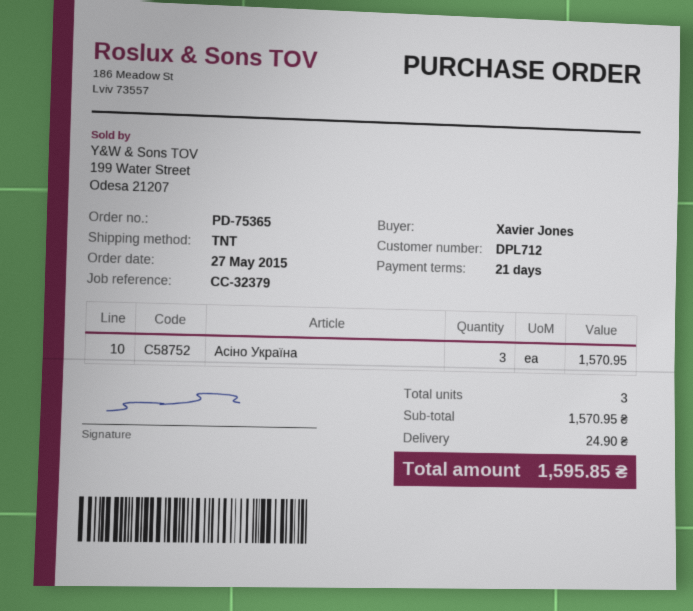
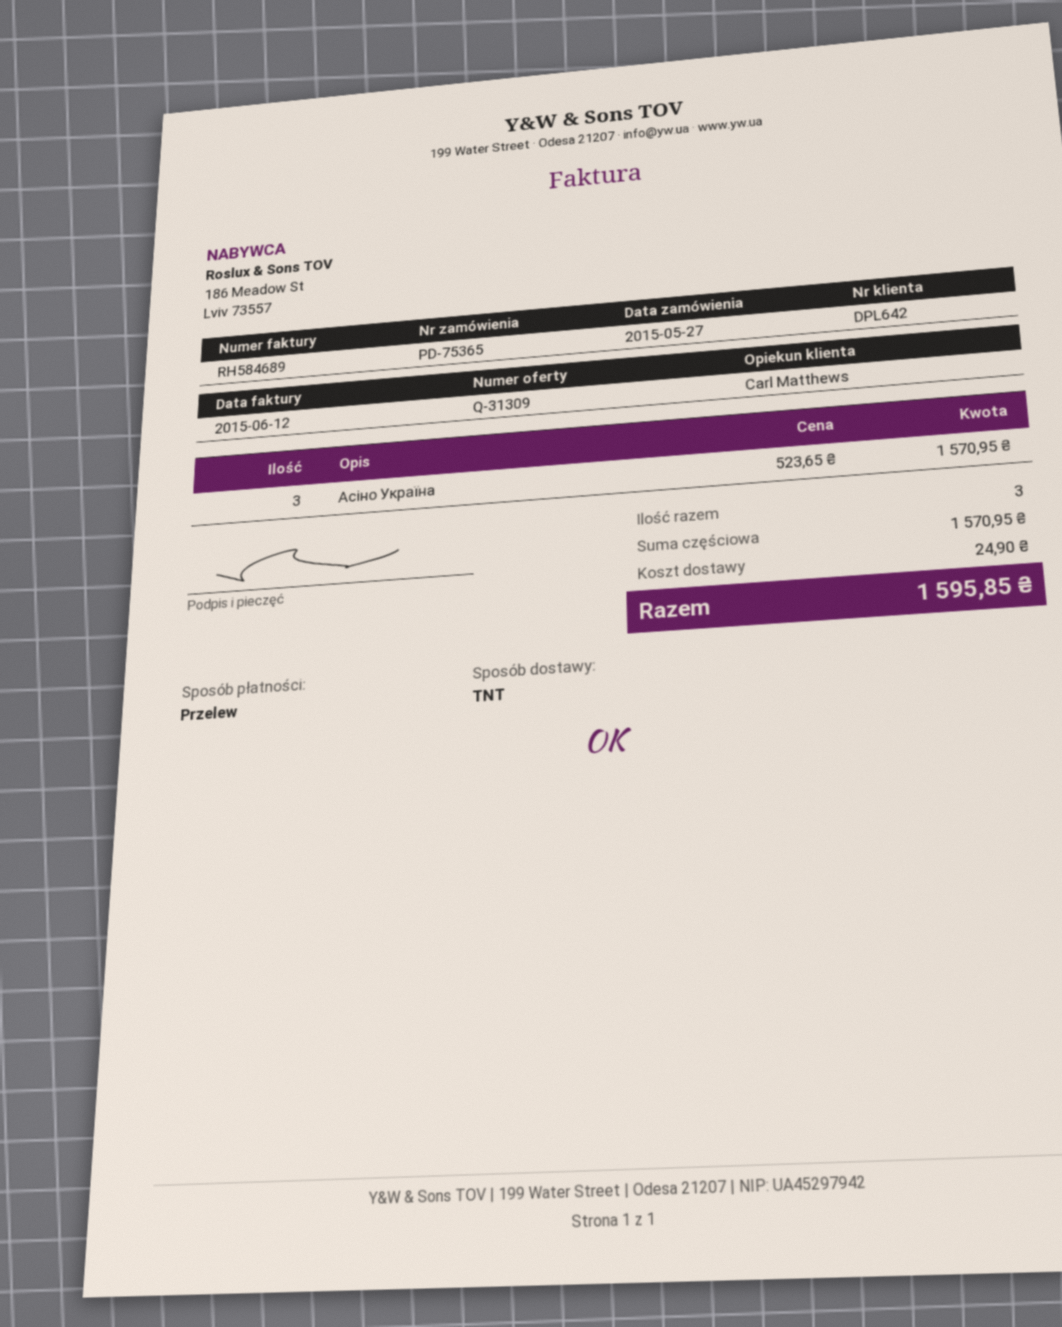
customer number: DPL712 -> DPL642

